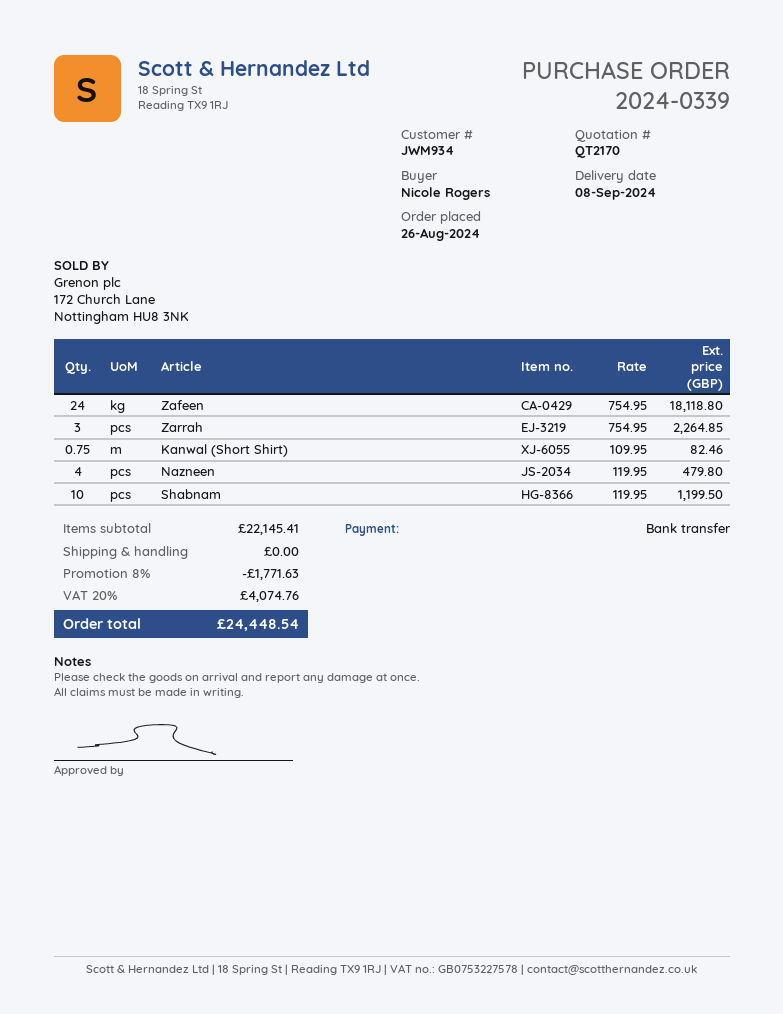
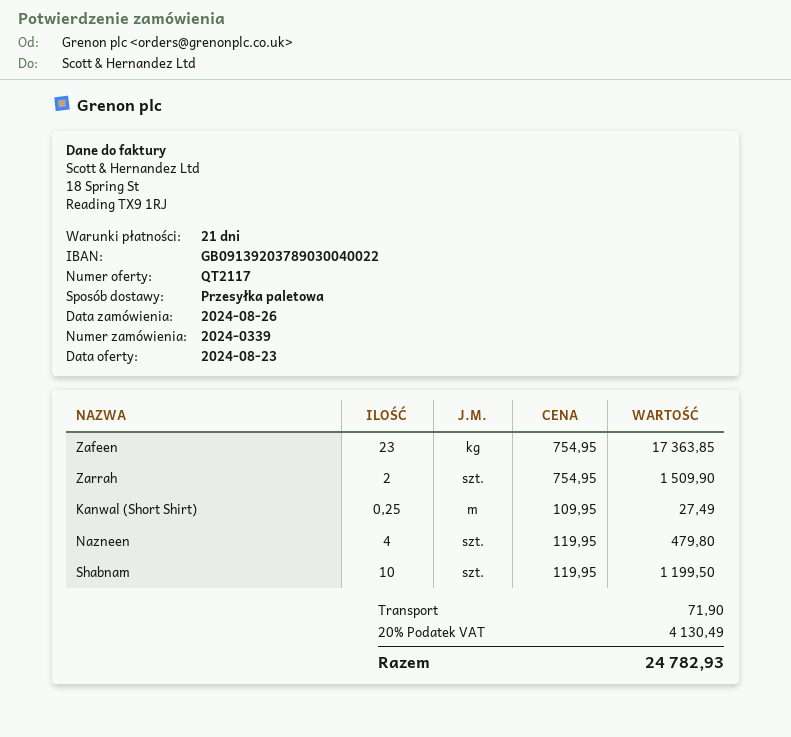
quote number: QT2170 -> QT2117
Zafeen: 24 x 754.95 = 18118.80 -> 23 x 754.95 = 17363.85
Zarrah: 3 x 754.95 = 2264.85 -> 2 x 754.95 = 1509.90
Kanwal (Short Shirt): 0.75 x 109.95 = 82.46 -> 0.25 x 109.95 = 27.49
discount: 8% = 1771.63 -> none
shipping: 0.00 -> 71.90
tax: 20% = 4074.76 -> 20% = 4130.49
total: 24448.54 -> 24782.93

